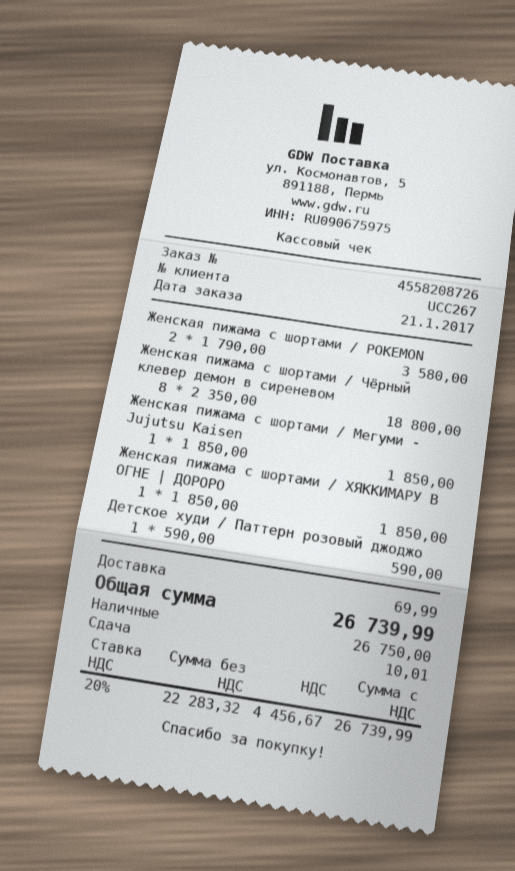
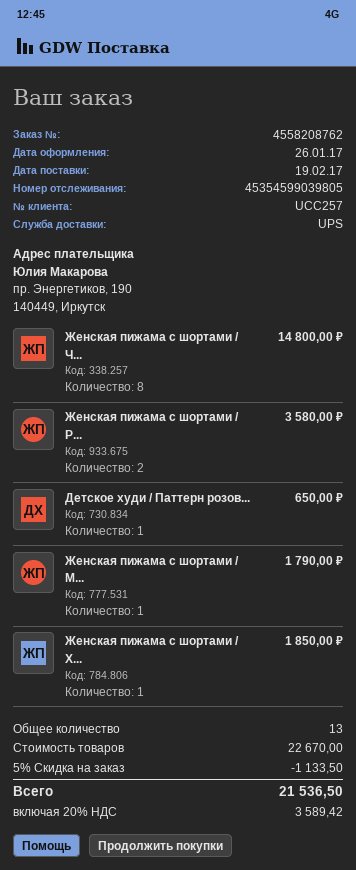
order number: 4558208726 -> 4558208762
order date: 2017-01-21 -> 2017-01-26
customer number: UCC267 -> UCC257
Женская пижама с шортами / Чёрный клевер демон в сиреневом: 8 for 18800.00 -> 8 for 14800.00
Женская пижама с шортами / Мегуми - Jujutsu Kaisen: 1 for 1850.00 -> 1 for 1790.00
Детское худи / Паттерн розовый джоджо: 1 for 590.00 -> 1 for 650.00
discount: none -> 5% = 1133.50
shipping: 69.99 -> none
tax: 20% = 4456.67 -> 20% = 3589.42
total: 26739.99 -> 21536.50

